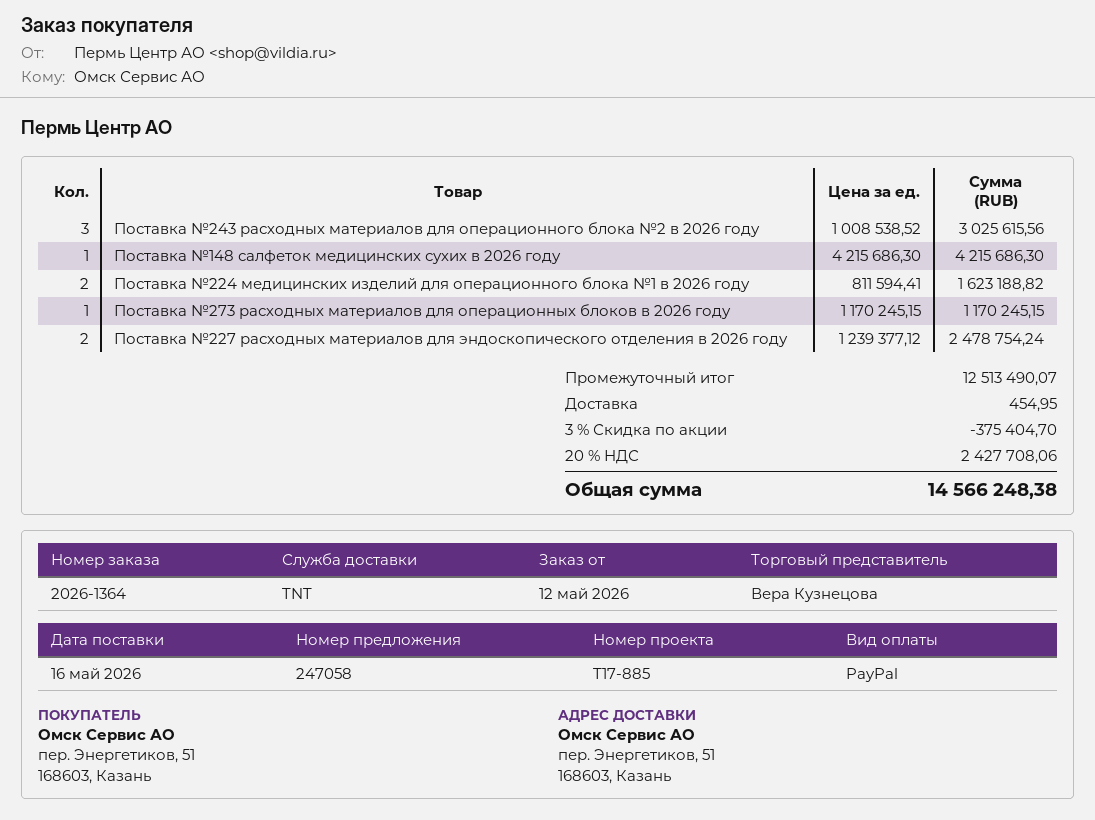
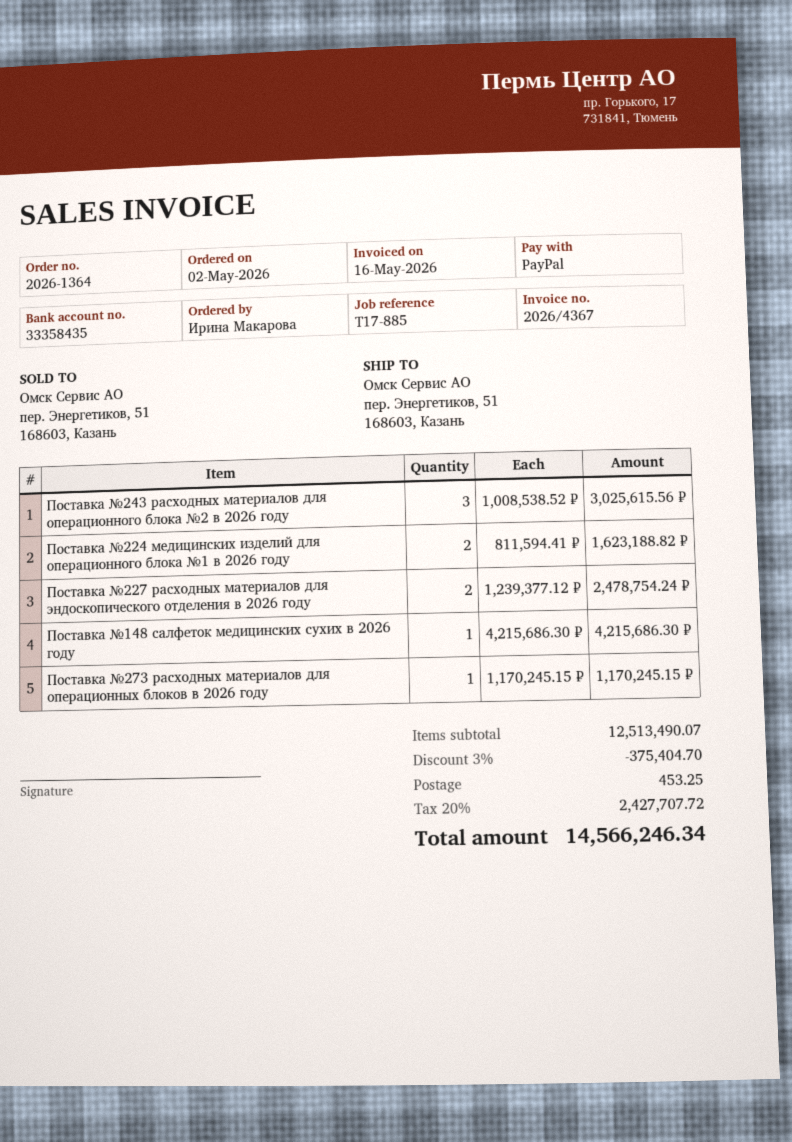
order date: 2026-05-12 -> 2026-05-02
shipping: 454.95 -> 453.25
tax: 20% = 2427708.06 -> 20% = 2427707.72
total: 14566248.38 -> 14566246.34

